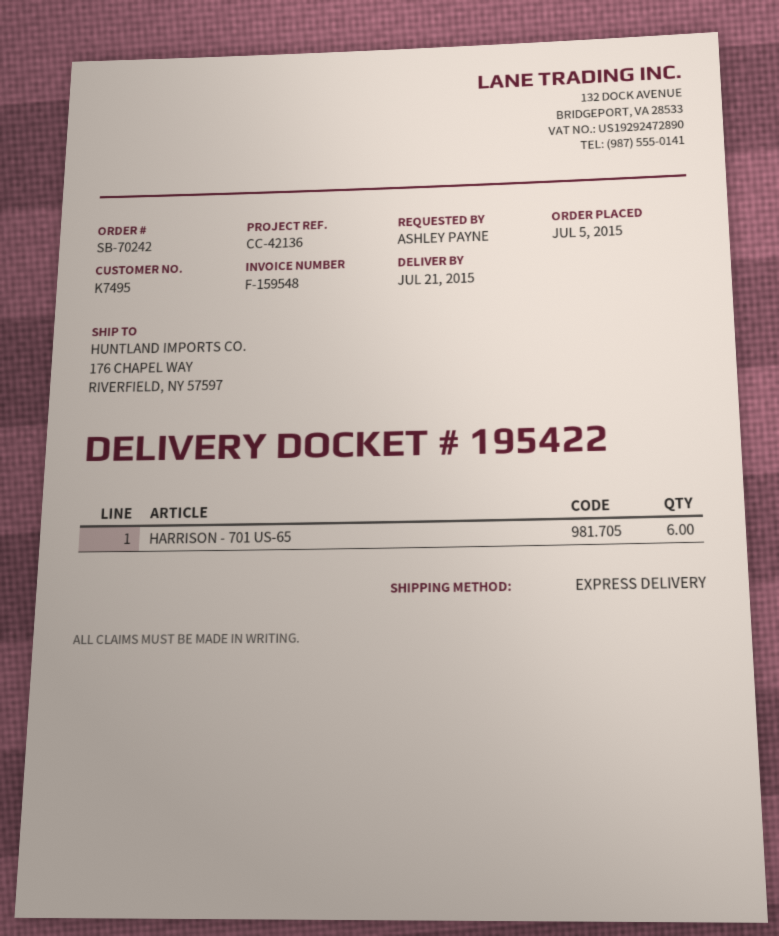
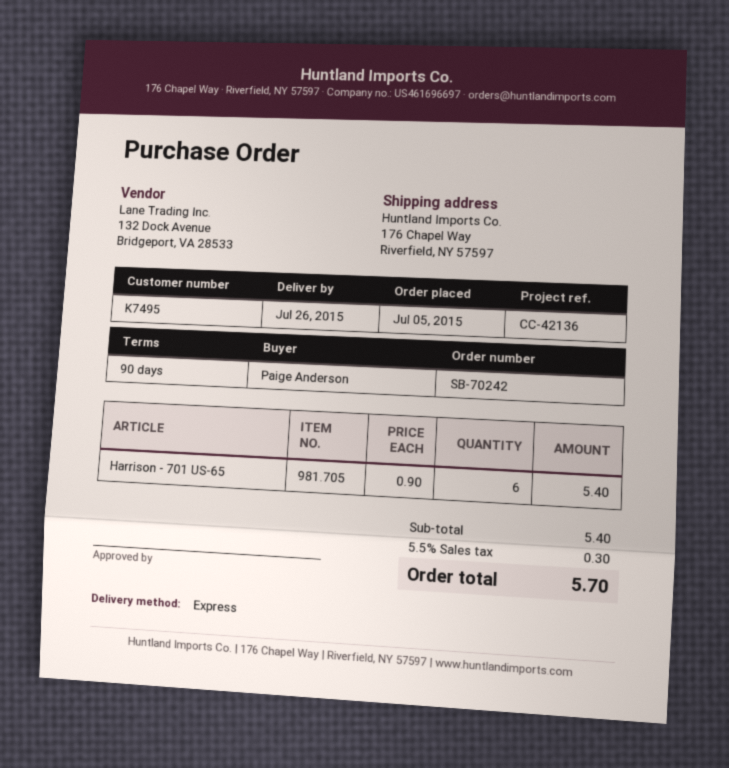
delivery date: 2015-07-21 -> 2015-07-26
ordered by: ASHLEY PAYNE -> Paige Anderson

